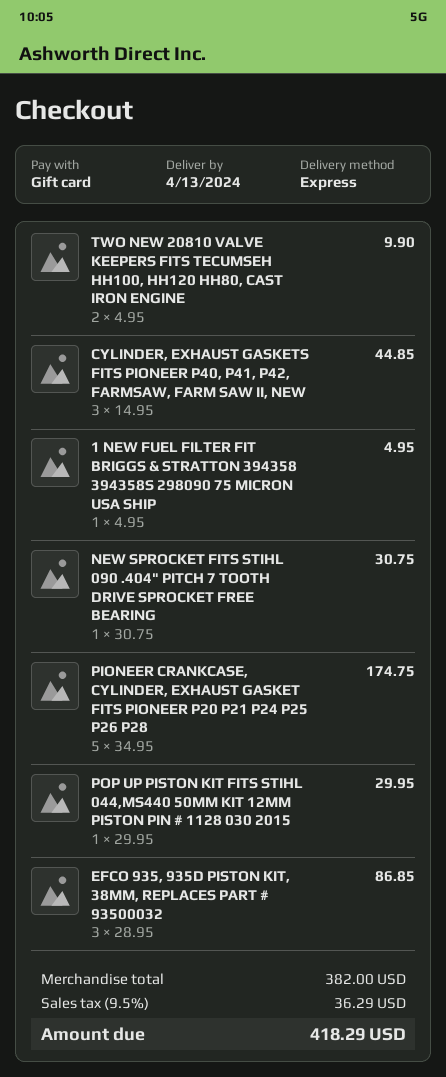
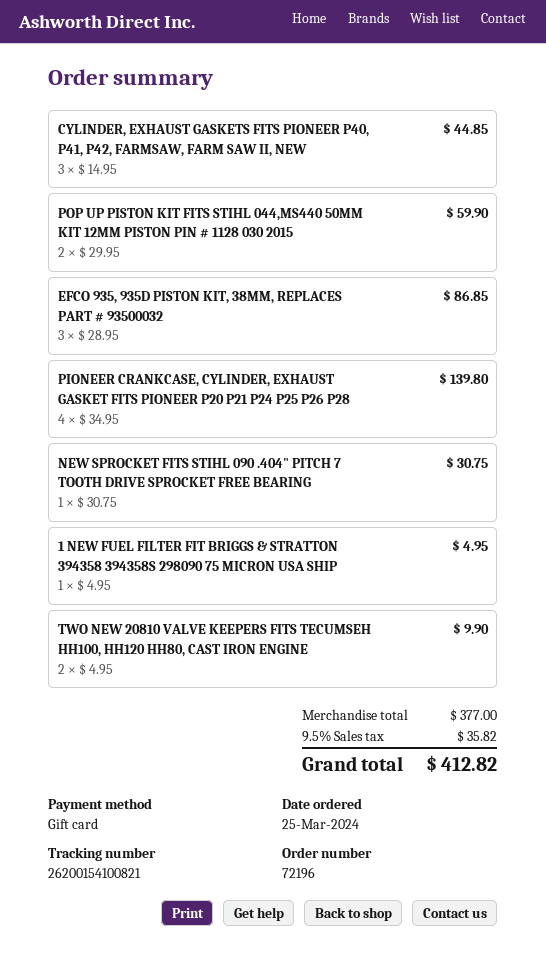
PIONEER CRANKCASE, CYLINDER, EXHAUST GASKET FITS PIONEER P20 P21 P24 P25 P26 P28: 5 x 34.95 = 174.75 -> 4 x 34.95 = 139.80
POP UP PISTON KIT FITS STIHL 044,MS440 50MM KIT 12MM PISTON PIN # 1128 030 2015: 1 x 29.95 = 29.95 -> 2 x 29.95 = 59.90
subtotal: 382.00 -> 377.00
tax: 9.5% = 36.29 -> 9.5% = 35.82
total: 418.29 -> 412.82

